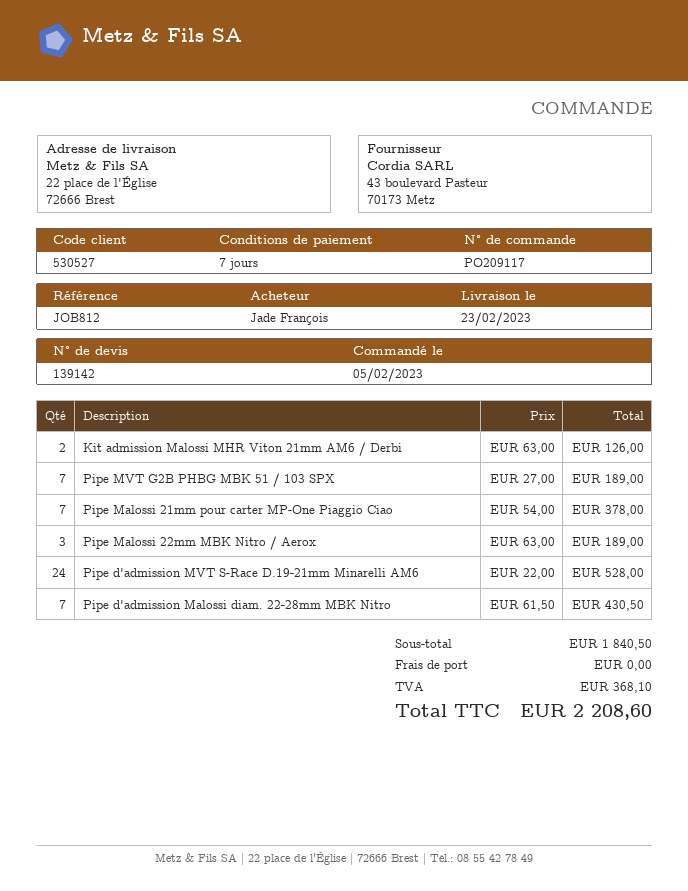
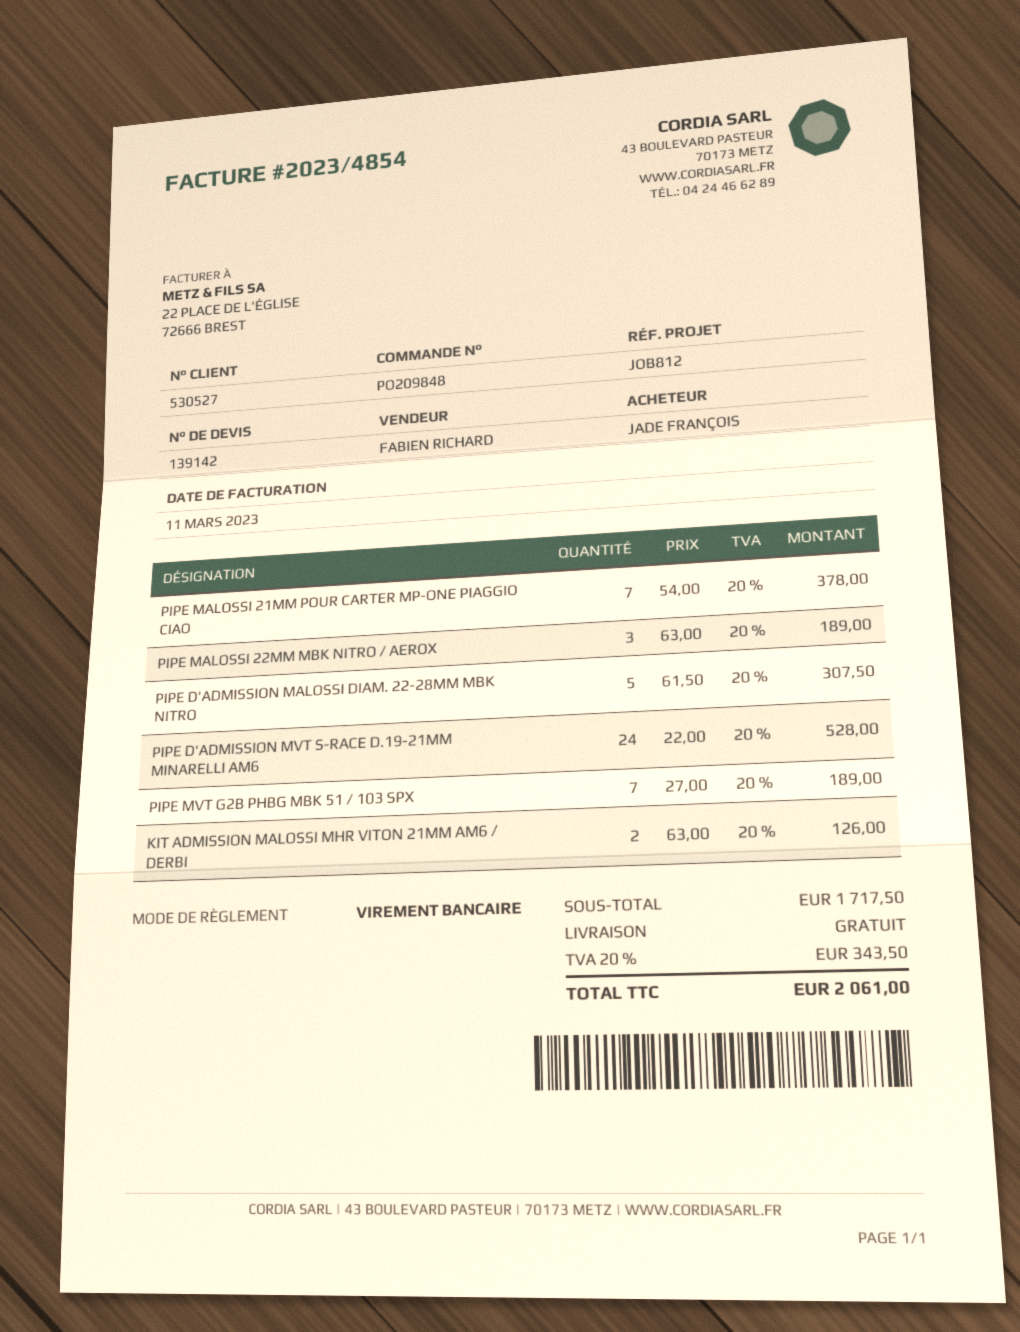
order number: PO209117 -> PO209848
Pipe d'admission Malossi diam. 22-28mm MBK Nitro: 7 x 61.50 = 430.50 -> 5 x 61.50 = 307.50
subtotal: 1840.50 -> 1717.50
tax: 368.10 -> 343.50
total: 2208.60 -> 2061.00

